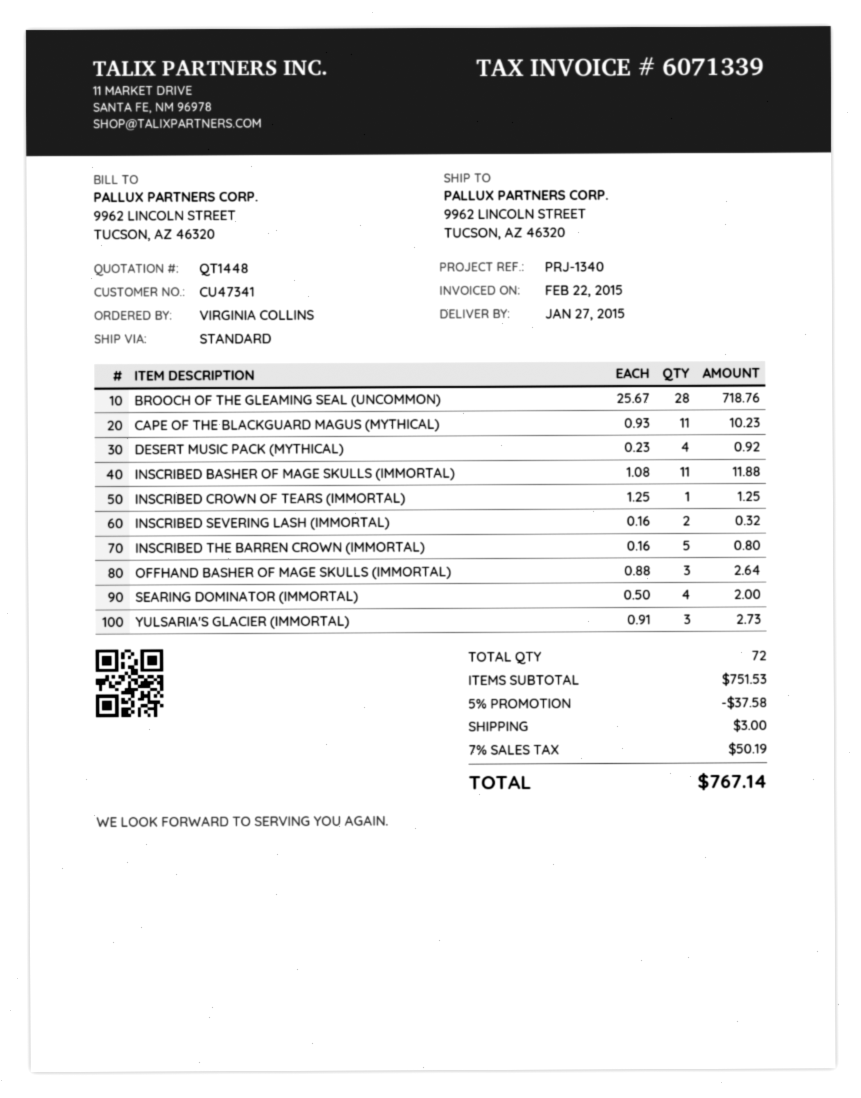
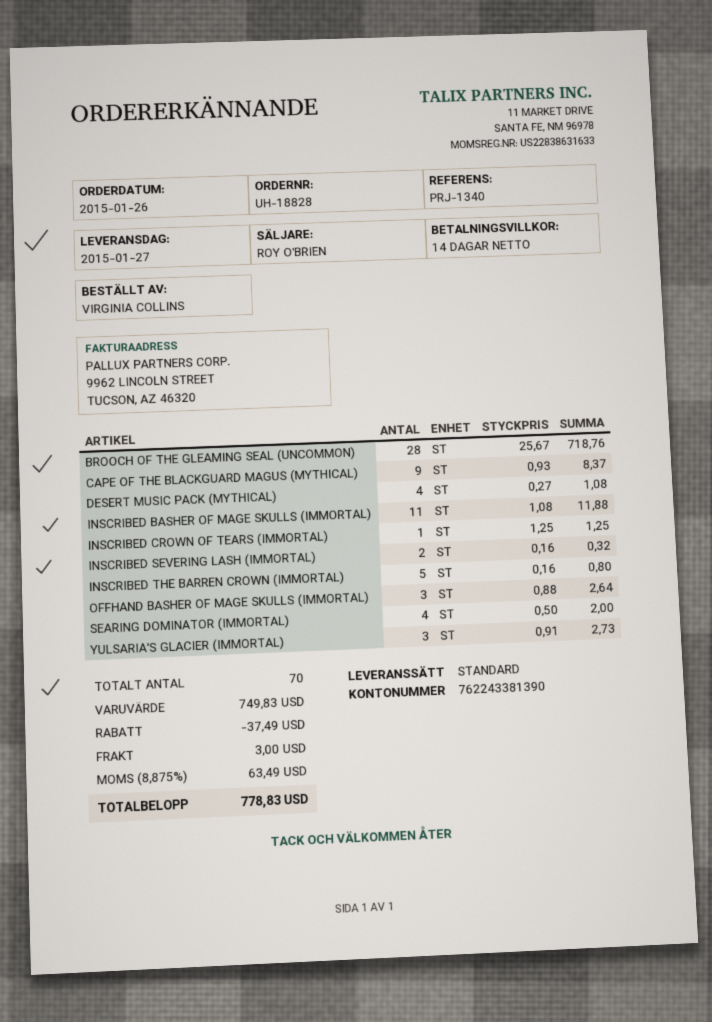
CAPE OF THE BLACKGUARD MAGUS (MYTHICAL): 11 x 0.93 = 10.23 -> 9 x 0.93 = 8.37
DESERT MUSIC PACK (MYTHICAL): 4 x 0.23 = 0.92 -> 4 x 0.27 = 1.08
total quantity: 72 -> 70
subtotal: 751.53 -> 749.83
discount: 37.58 -> 37.49
tax: 7% = 50.19 -> 8.875% = 63.49
total: 767.14 -> 778.83

